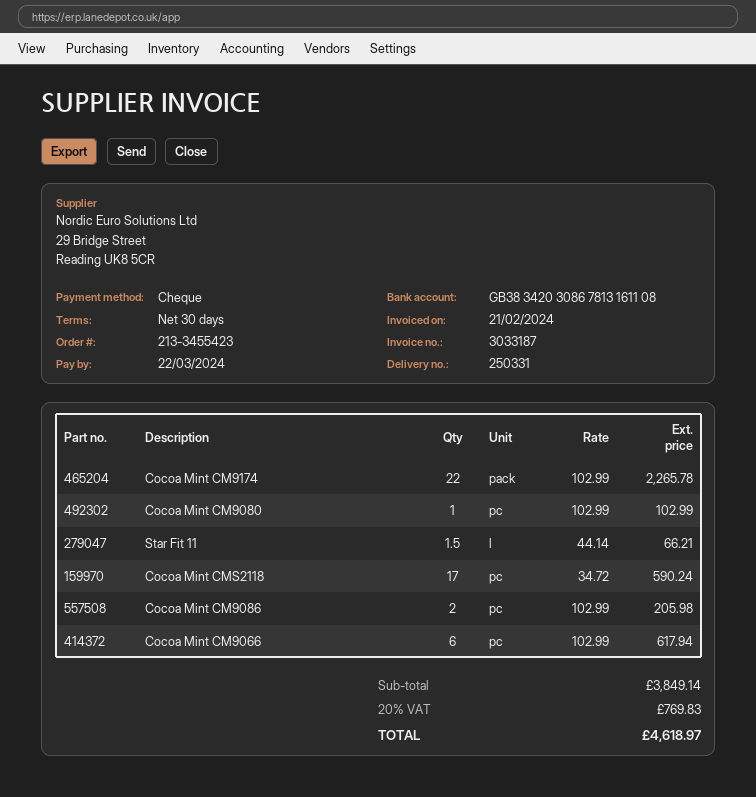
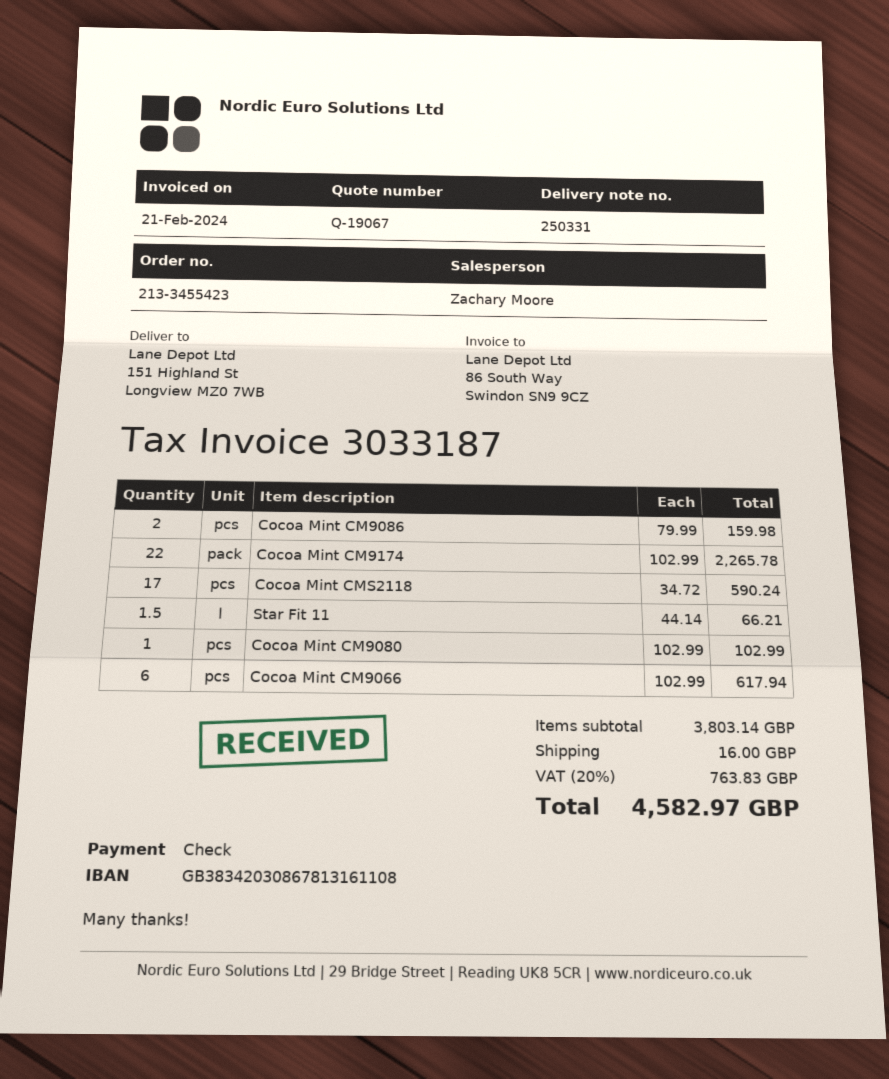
Cocoa Mint CM9086: 2 x 102.99 = 205.98 -> 2 x 79.99 = 159.98
subtotal: 3849.14 -> 3803.14
shipping: none -> 16.00
tax: 20% = 769.83 -> 20% = 763.83
total: 4618.97 -> 4582.97

